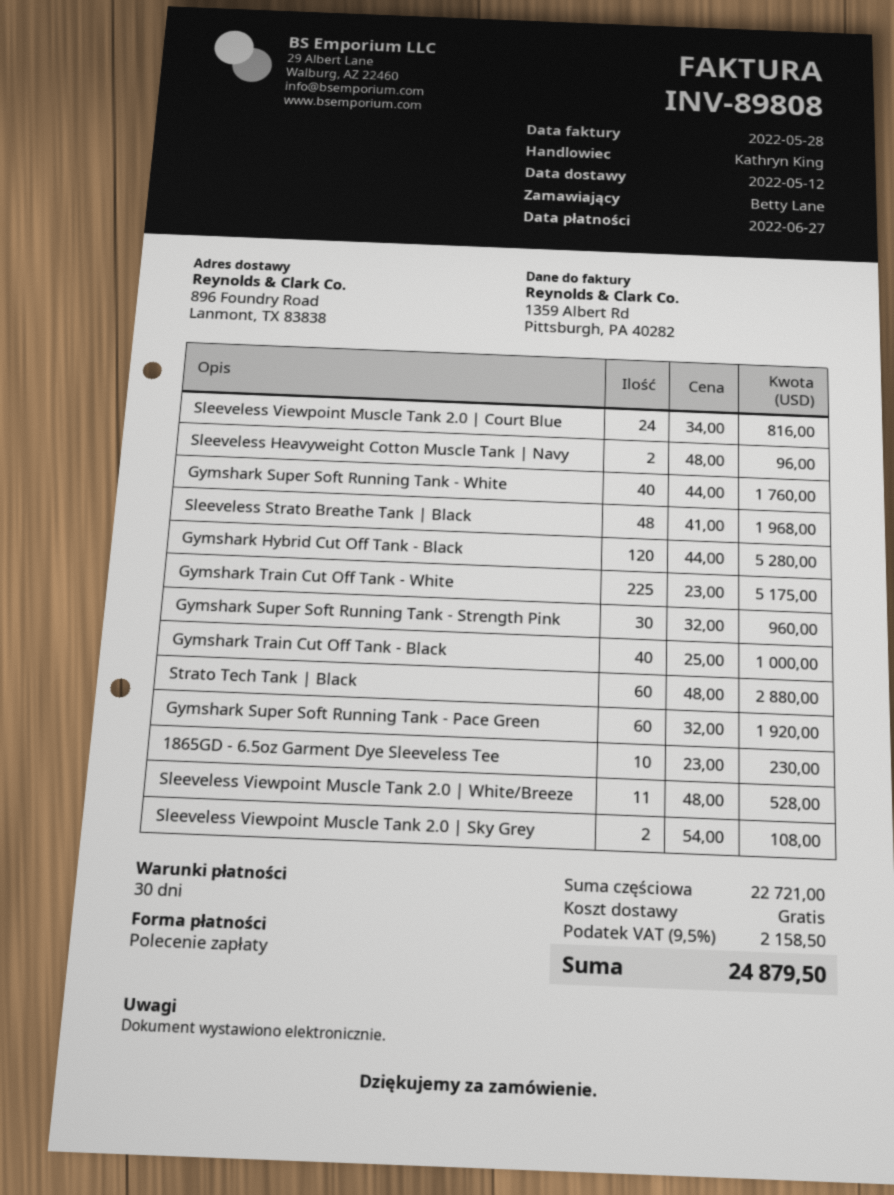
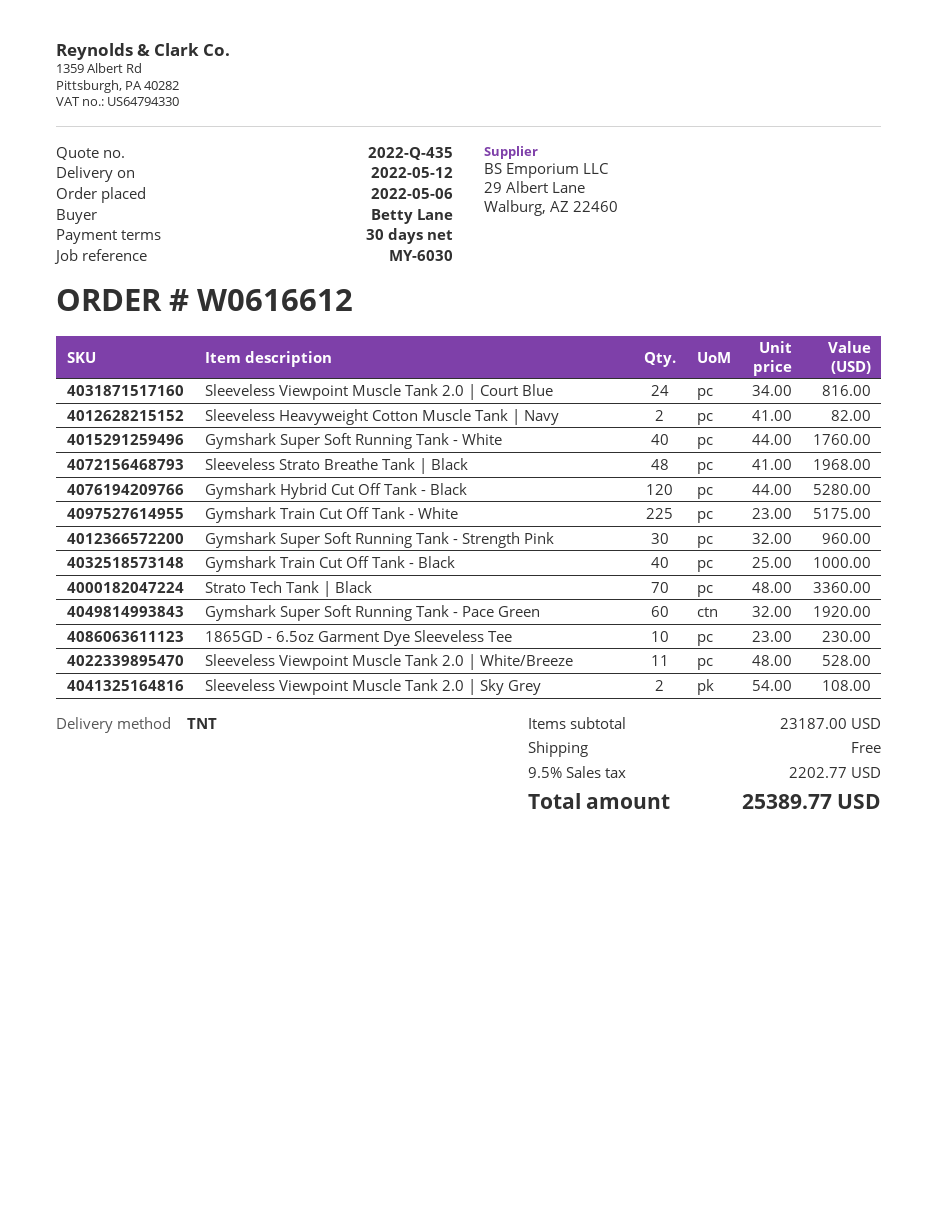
Sleeveless Heavyweight Cotton Muscle Tank | Navy: 2 x 48.00 = 96.00 -> 2 x 41.00 = 82.00
Strato Tech Tank | Black: 60 x 48.00 = 2880.00 -> 70 x 48.00 = 3360.00
subtotal: 22721.00 -> 23187.00
tax: 9.5% = 2158.50 -> 9.5% = 2202.77
total: 24879.50 -> 25389.77

